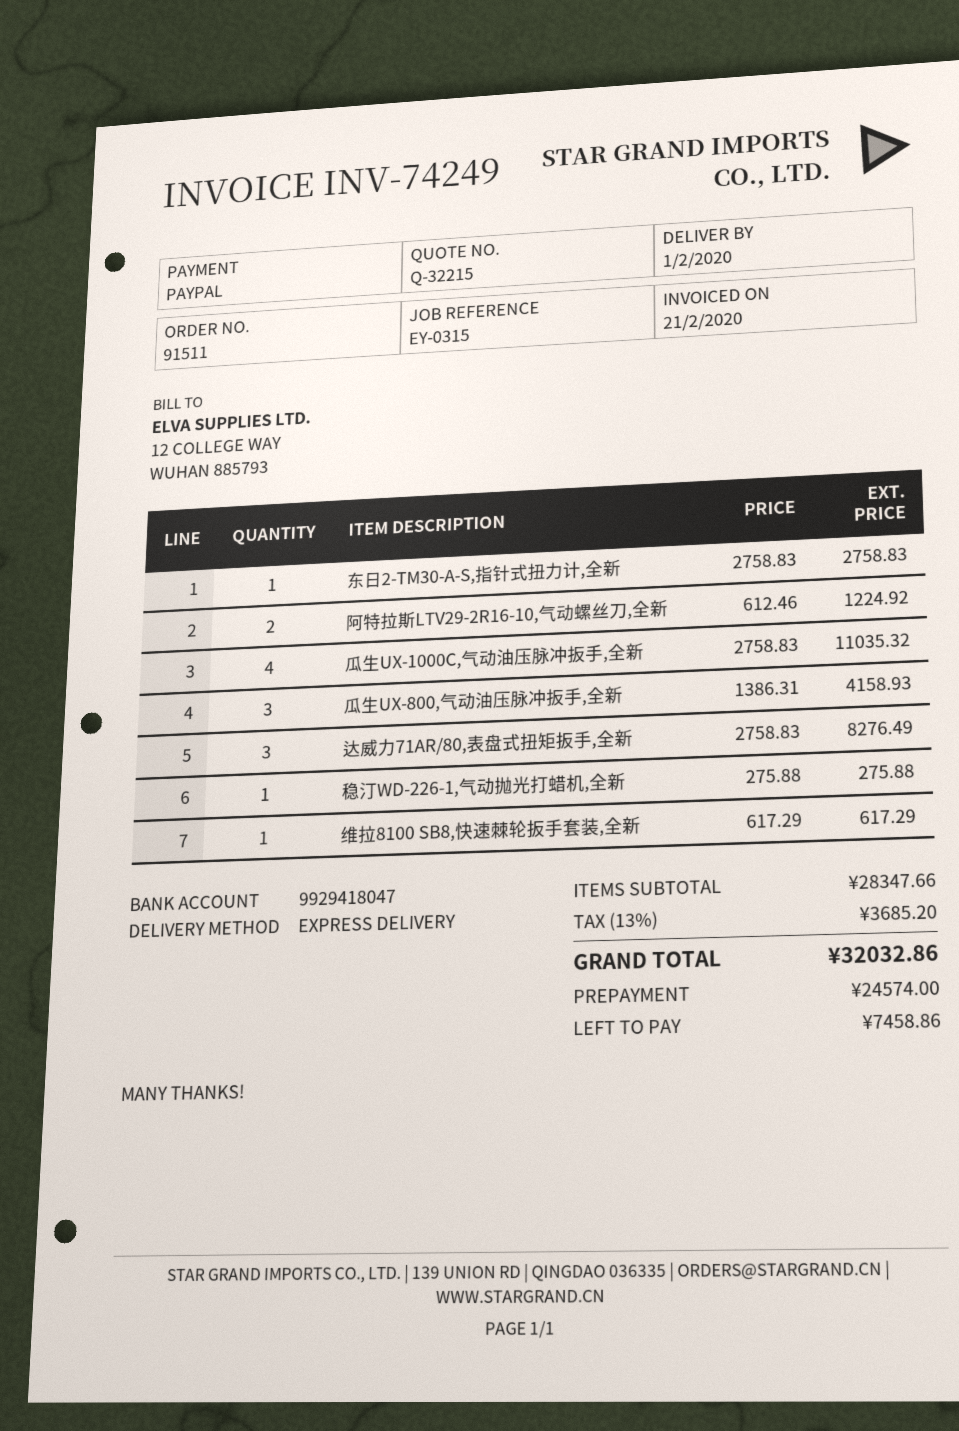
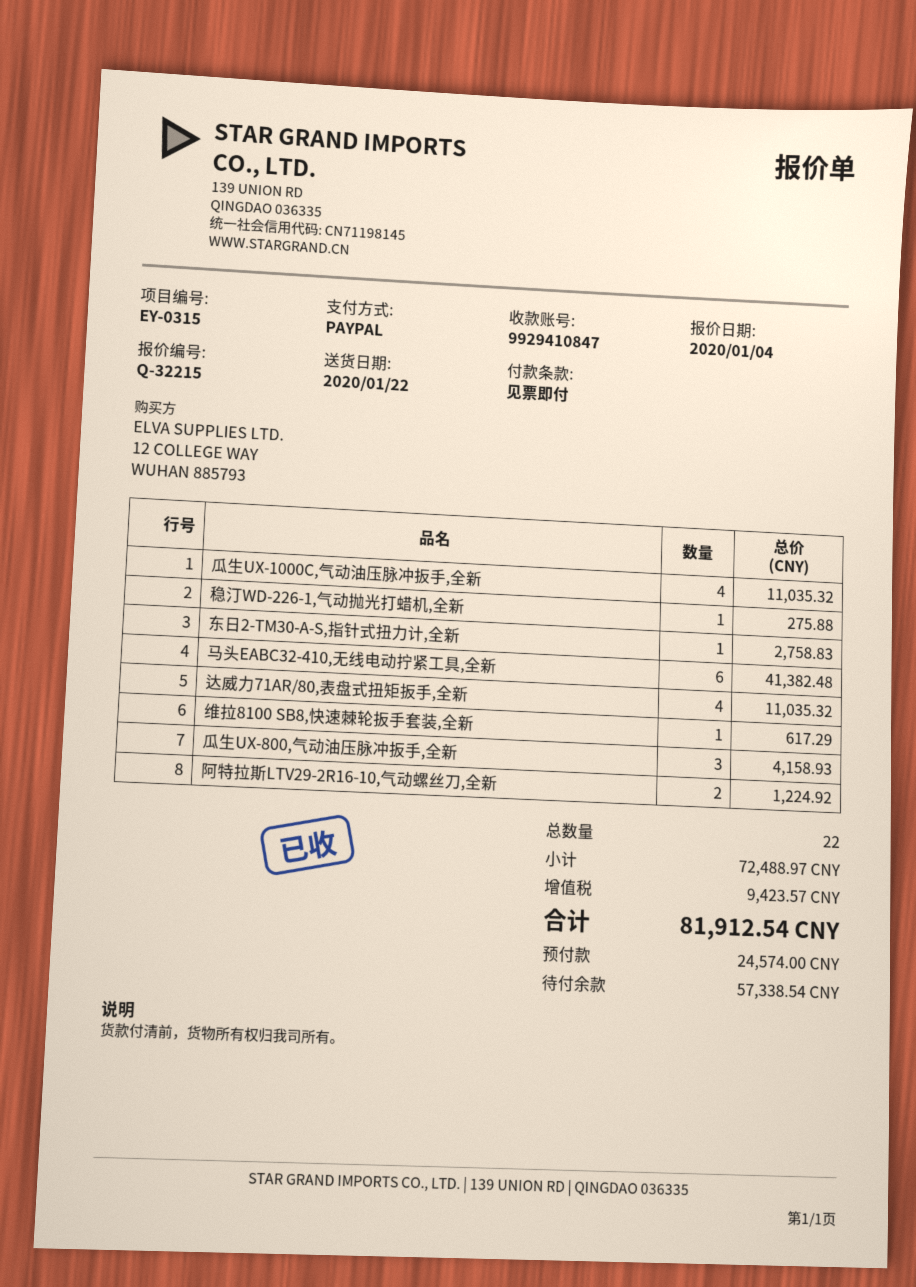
delivery date: 2020-02-01 -> 2020-01-22
bank account: 9929418047 -> 9929410847
达威力71AR/80,表盘式扭矩扳手,全新: 3 for 8276.49 -> 4 for 11035.32
马头EABC32-410,无线电动拧紧工具,全新: none -> 6 for 41382.48
subtotal: 28347.66 -> 72488.97
tax: 3685.20 -> 9423.57
total: 32032.86 -> 81912.54
balance: 7458.86 -> 57338.54

